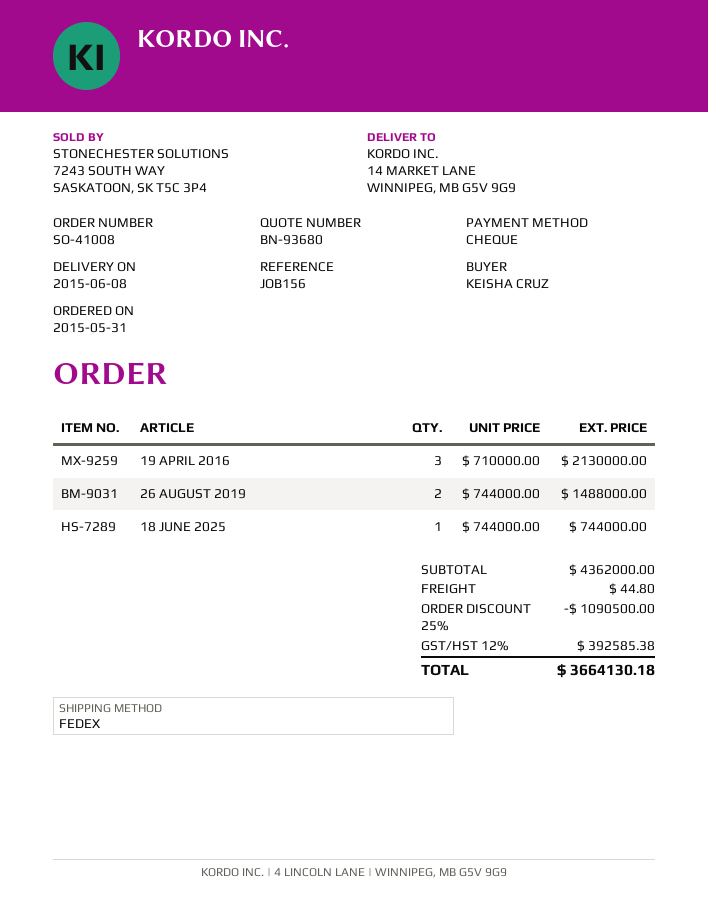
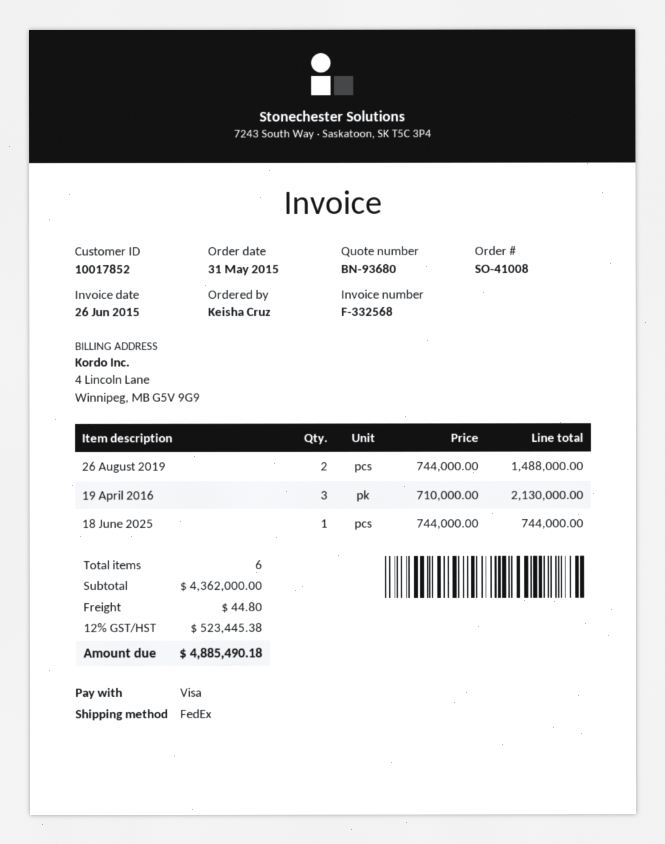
payment method: cheque -> Visa
discount: 25% = 1090500.00 -> none
tax: 12% = 392585.38 -> 12% = 523445.38
total: 3664130.18 -> 4885490.18

